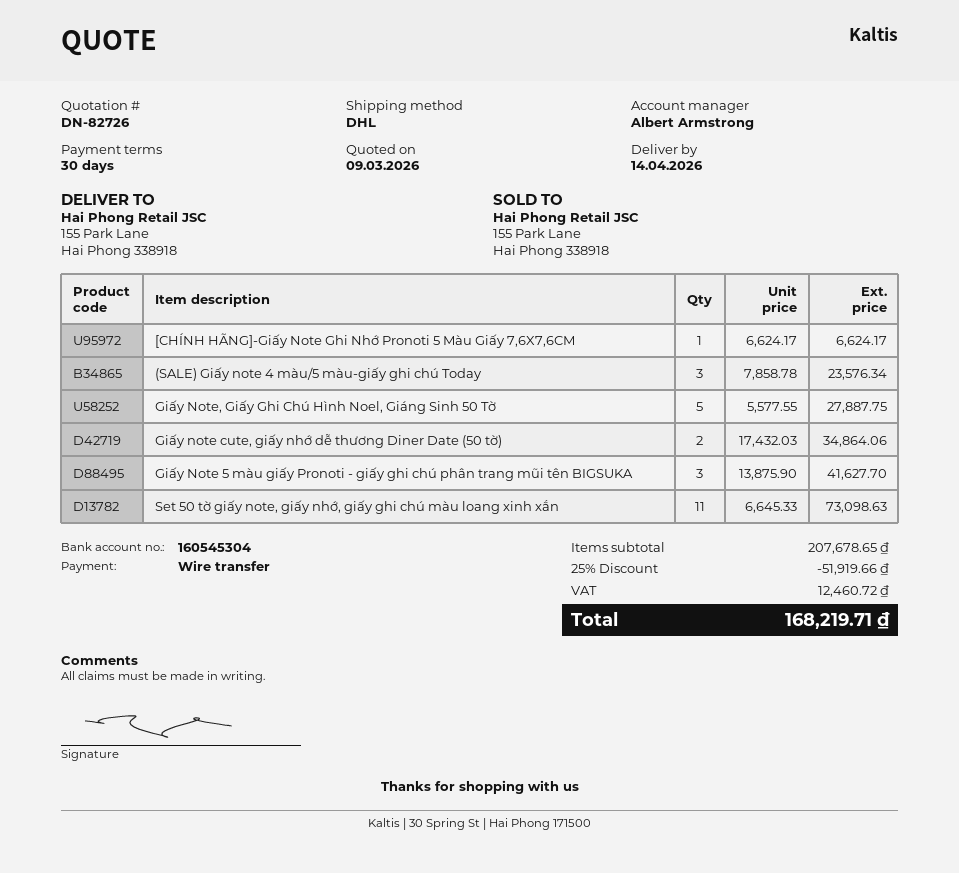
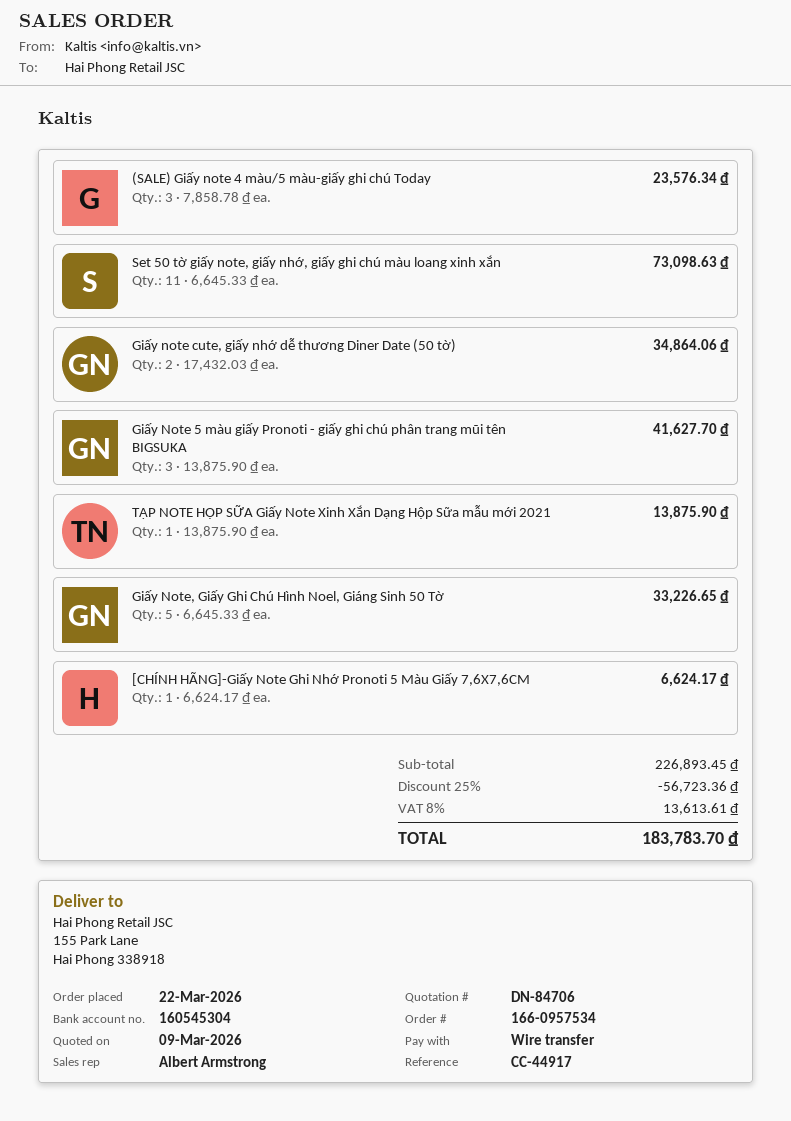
quote number: DN-82726 -> DN-84706
Giấy Note, Giấy Ghi Chú Hình Noel, Giáng Sinh 50 Tờ: 5 x 5577.55 = 27887.75 -> 5 x 6645.33 = 33226.65
TẬP NOTE HỘP SỮA Giấy Note Xinh Xắn Dạng Hộp Sữa mẫu mới 2021: none -> 1 x 13875.90 = 13875.90
subtotal: 207678.65 -> 226893.45
discount: 25% = 51919.66 -> 25% = 56723.36
tax: 12460.72 -> 13613.61
total: 168219.71 -> 183783.70

